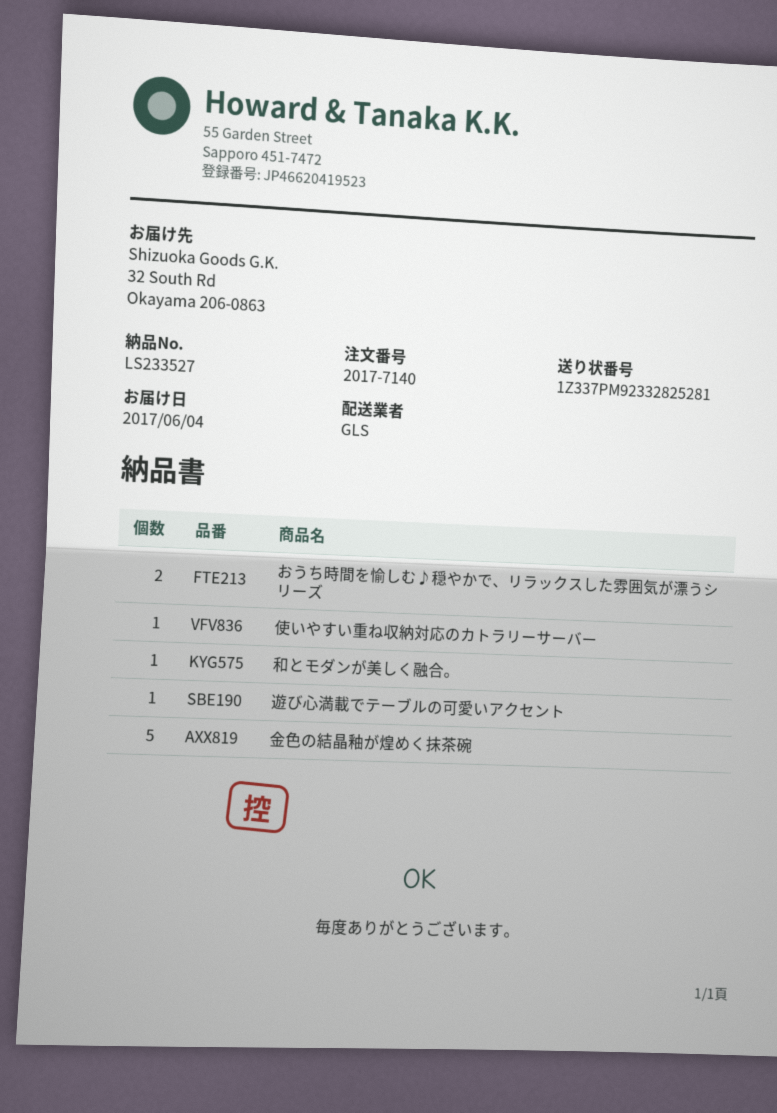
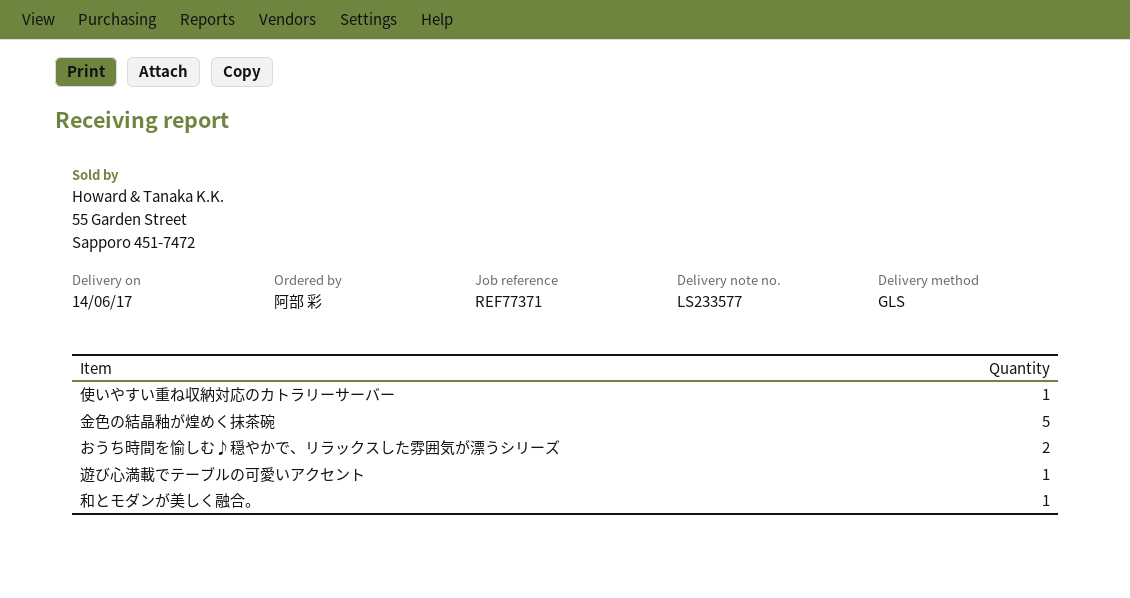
delivery note number: LS233527 -> LS233577
delivery date: 2017-06-04 -> 2017-06-14

